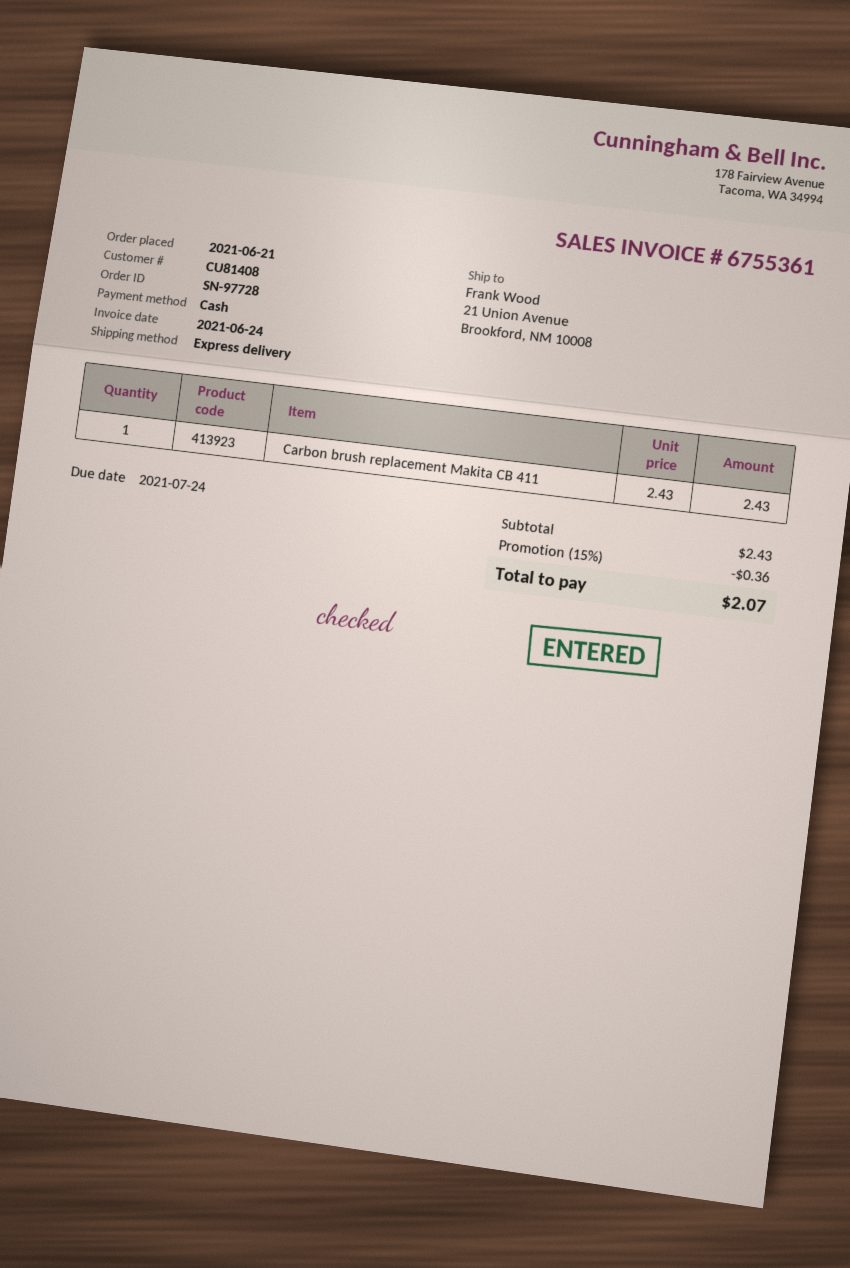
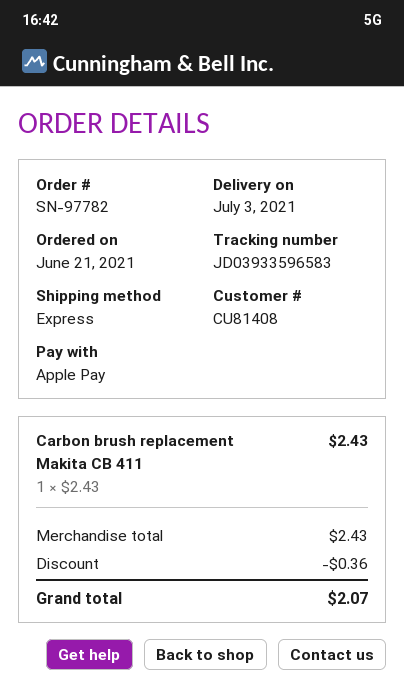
order number: SN-97728 -> SN-97782
payment method: cash -> Apple Pay

